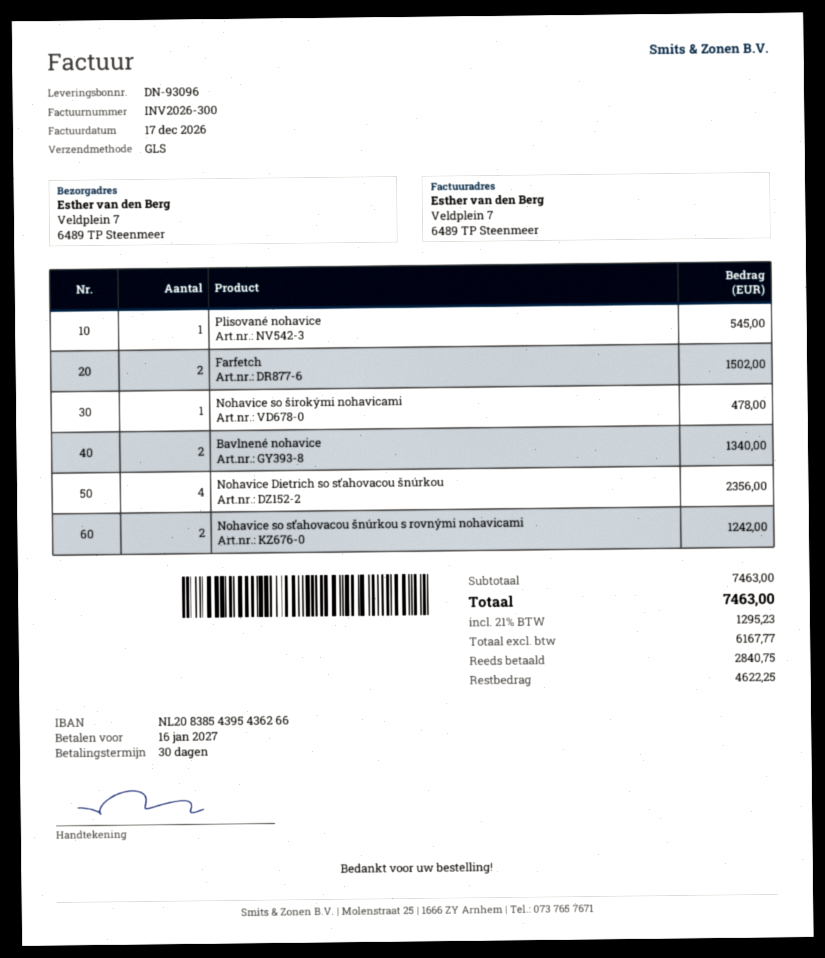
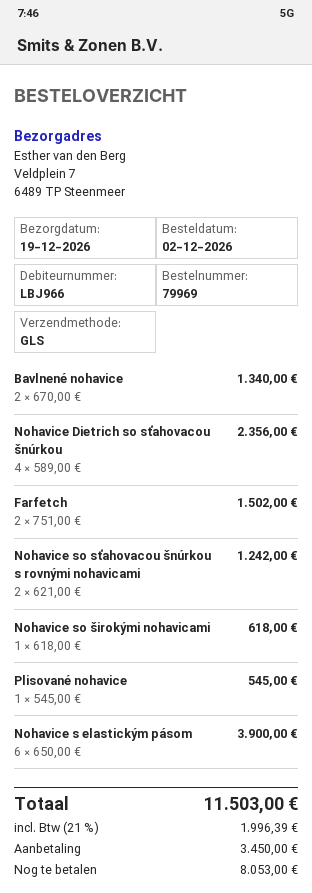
Nohavice so širokými nohavicami: 1 for 478.00 -> 1 for 618.00
Nohavice s elastickým pásom: none -> 6 for 3900.00
tax: 21% = 1295.23 -> 21% = 1996.39
total: 7463.00 -> 11503.00
deposit: 2840.75 -> 3450.00
balance: 4622.25 -> 8053.00

